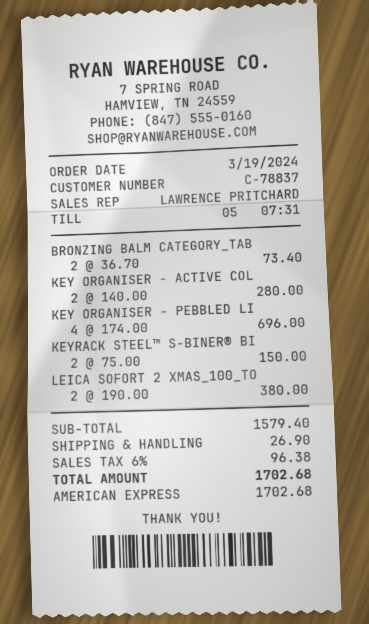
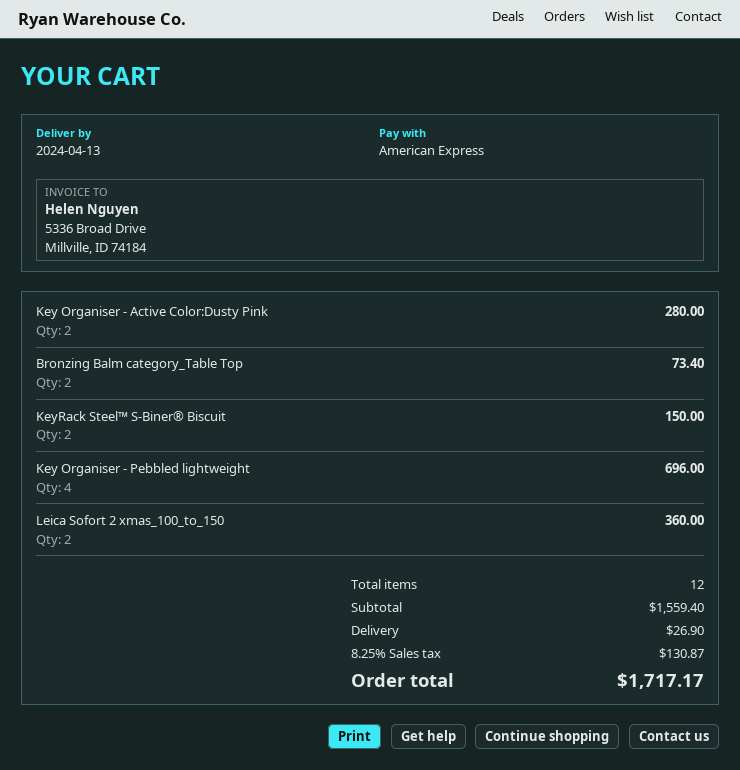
LEICA SOFORT 2 XMAS_100_TO: 2 for 380.00 -> 2 for 360.00
subtotal: 1579.40 -> 1559.40
tax: 6% = 96.38 -> 8.25% = 130.87
total: 1702.68 -> 1717.17

